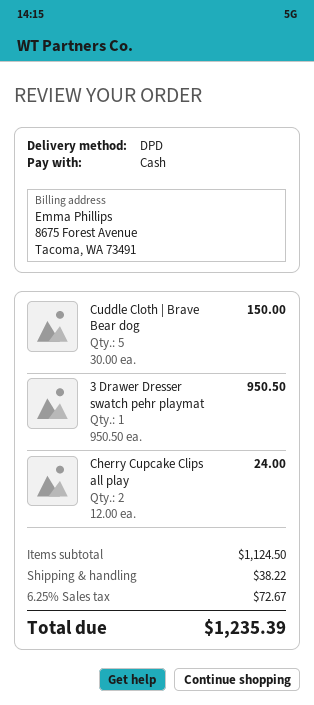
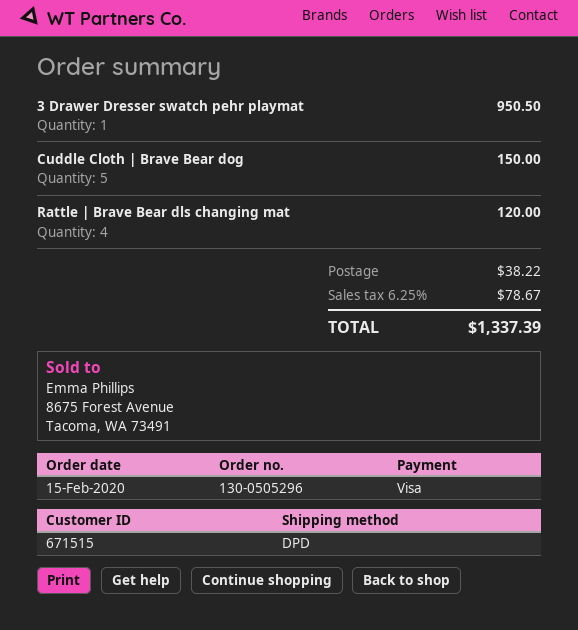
payment method: cash -> Visa
Cherry Cupcake Clips all play: 2 for 24.00 -> none
Rattle | Brave Bear dls changing mat: none -> 4 for 120.00
tax: 6.25% = 72.67 -> 6.25% = 78.67
total: 1235.39 -> 1337.39

